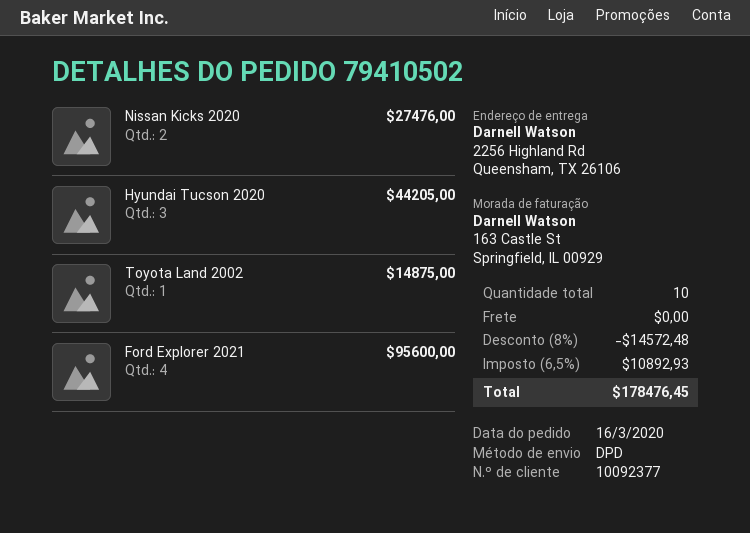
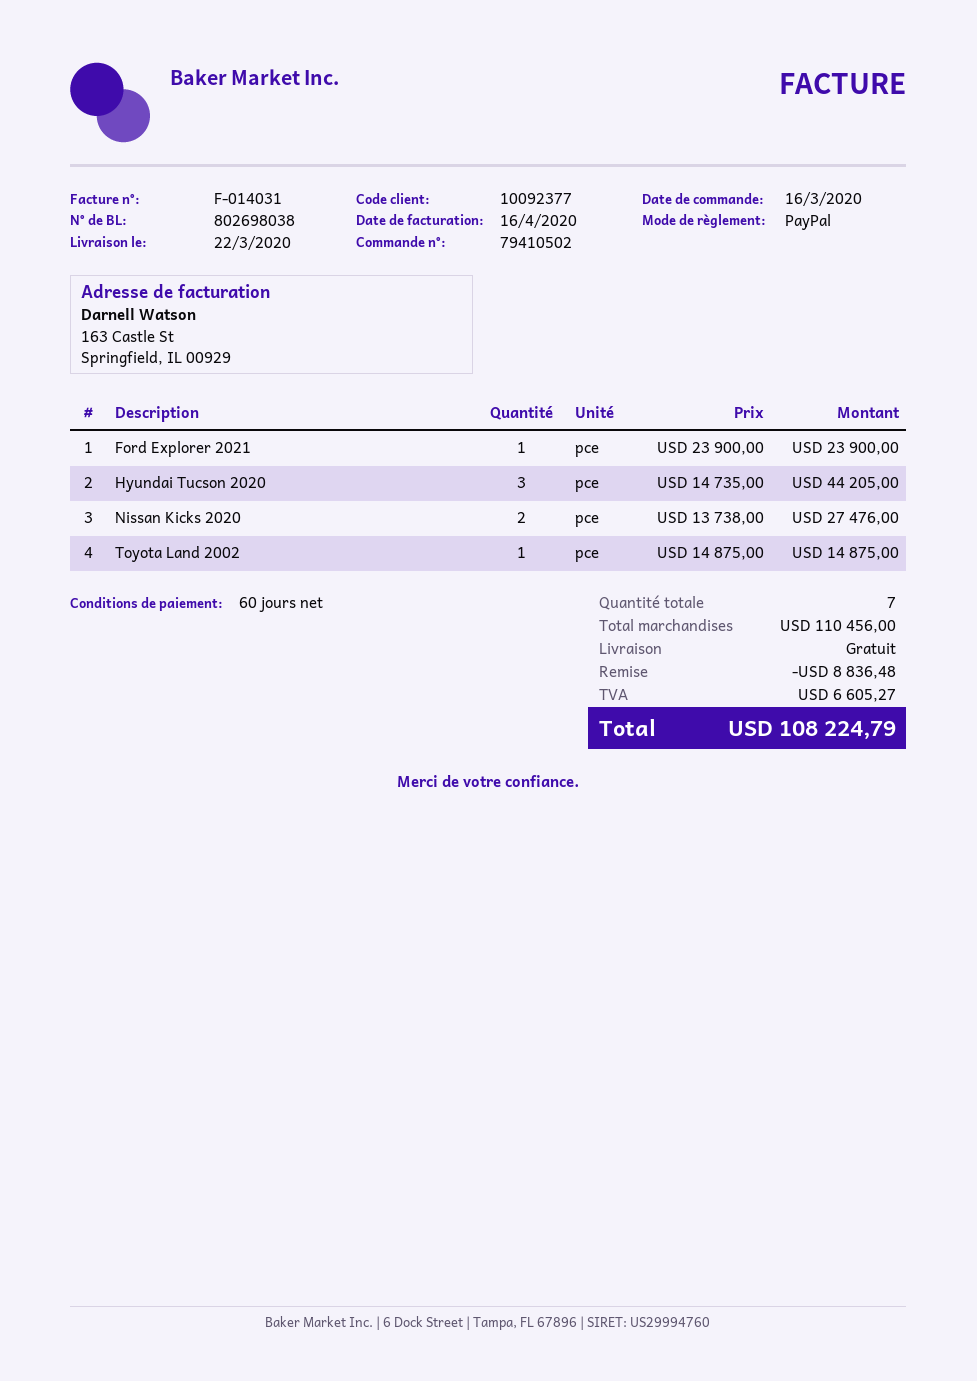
Ford Explorer 2021: 4 for 95600.00 -> 1 for 23900.00
total quantity: 10 -> 7
discount: 14572.48 -> 8836.48
tax: 10892.93 -> 6605.27
total: 178476.45 -> 108224.79

